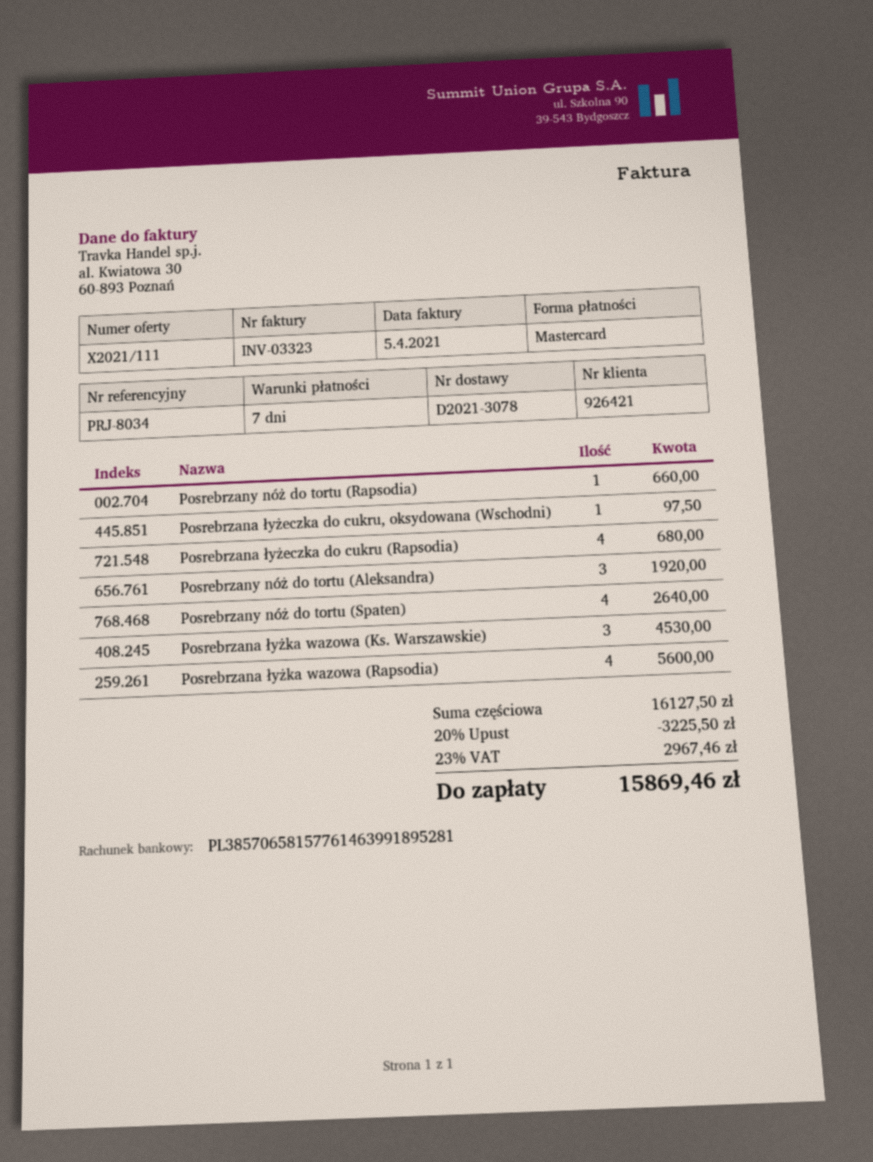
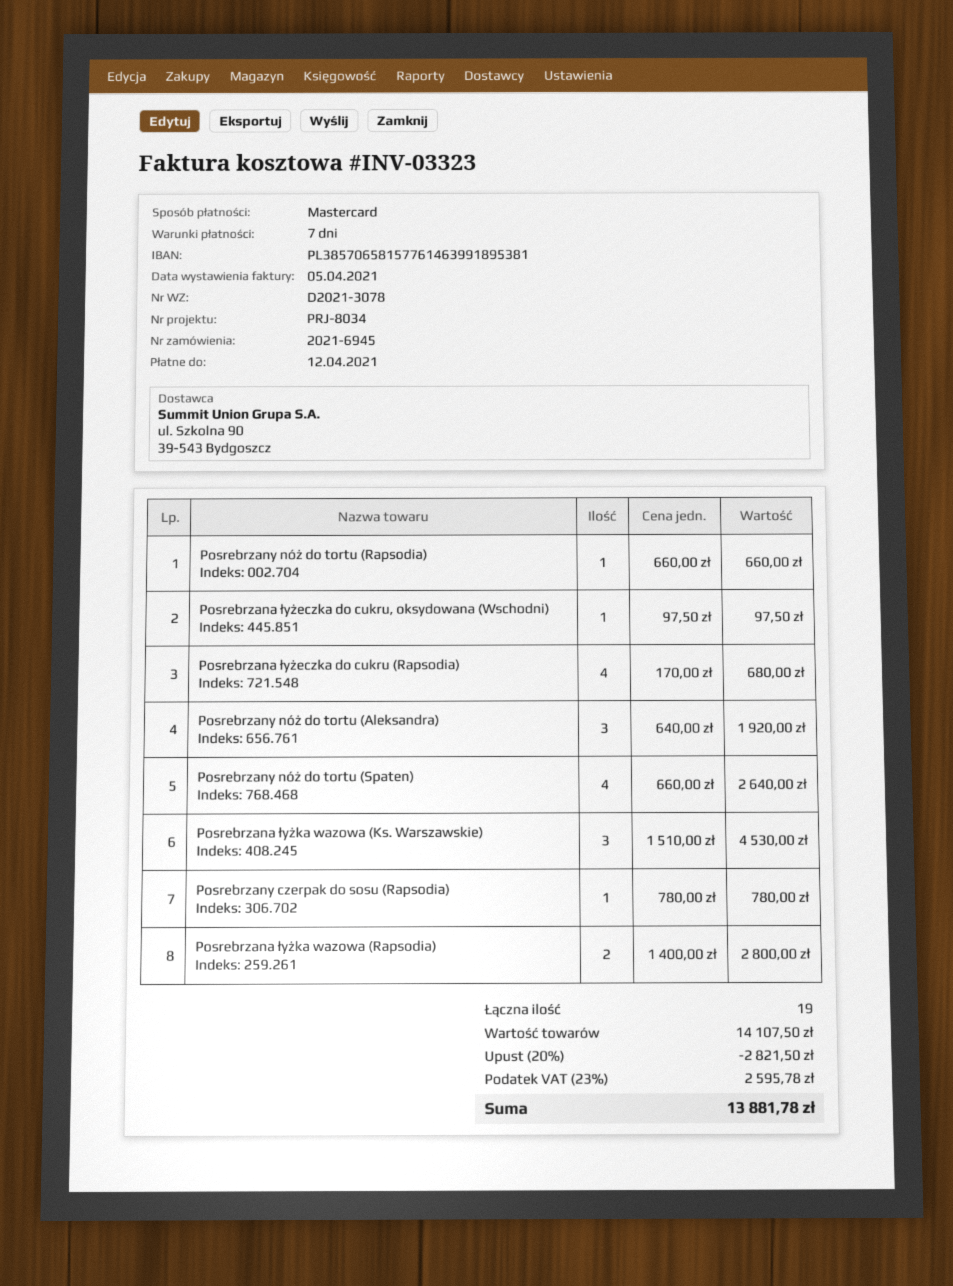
bank account: PL38570658157761463991895281 -> PL38570658157761463991895381
Posrebrzana łyżka wazowa (Rapsodia): 4 for 5600.00 -> 2 for 2800.00
Posrebrzany czerpak do sosu (Rapsodia): none -> 1 for 780.00
subtotal: 16127.50 -> 14107.50
discount: 20% = 3225.50 -> 20% = 2821.50
tax: 23% = 2967.46 -> 23% = 2595.78
total: 15869.46 -> 13881.78

